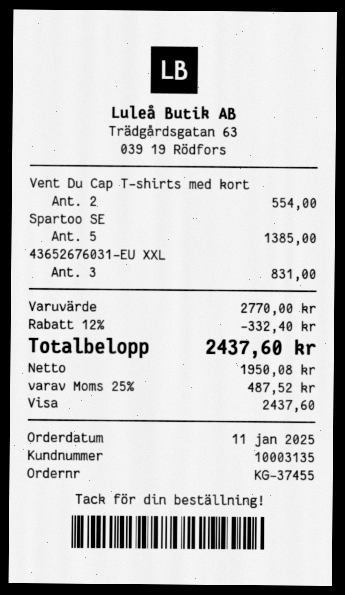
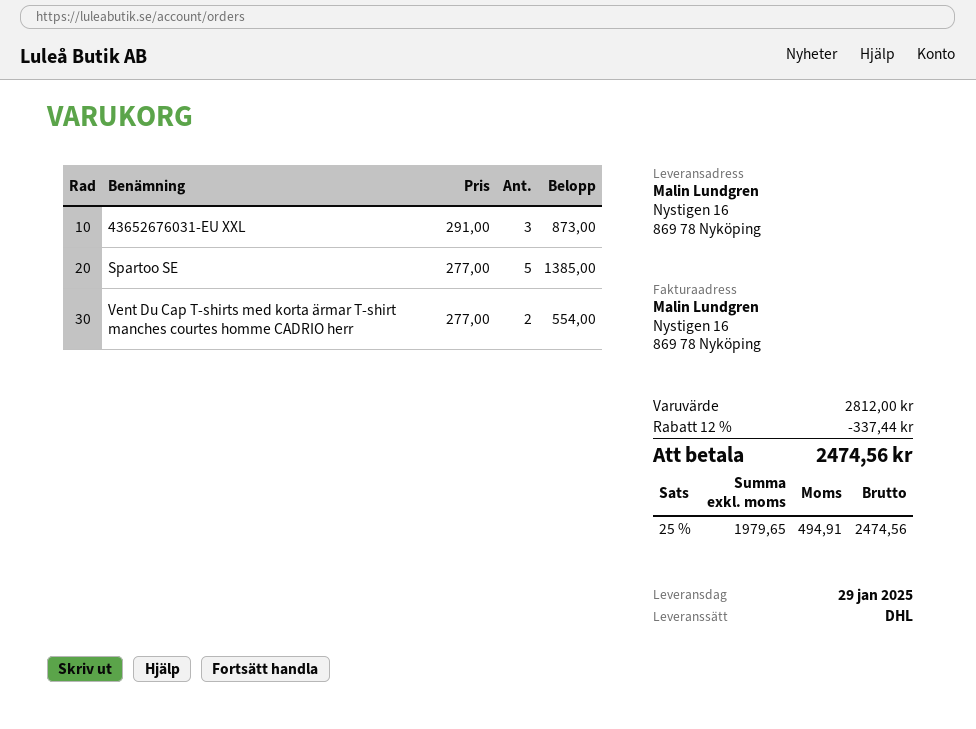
43652676031-EU XXL: 3 for 831.00 -> 3 for 873.00
subtotal: 2770.00 -> 2812.00
discount: 12% = 332.40 -> 12% = 337.44
net: 1950.08 -> 1979.65
tax: 25% = 487.52 -> 25% = 494.91
total: 2437.60 -> 2474.56

